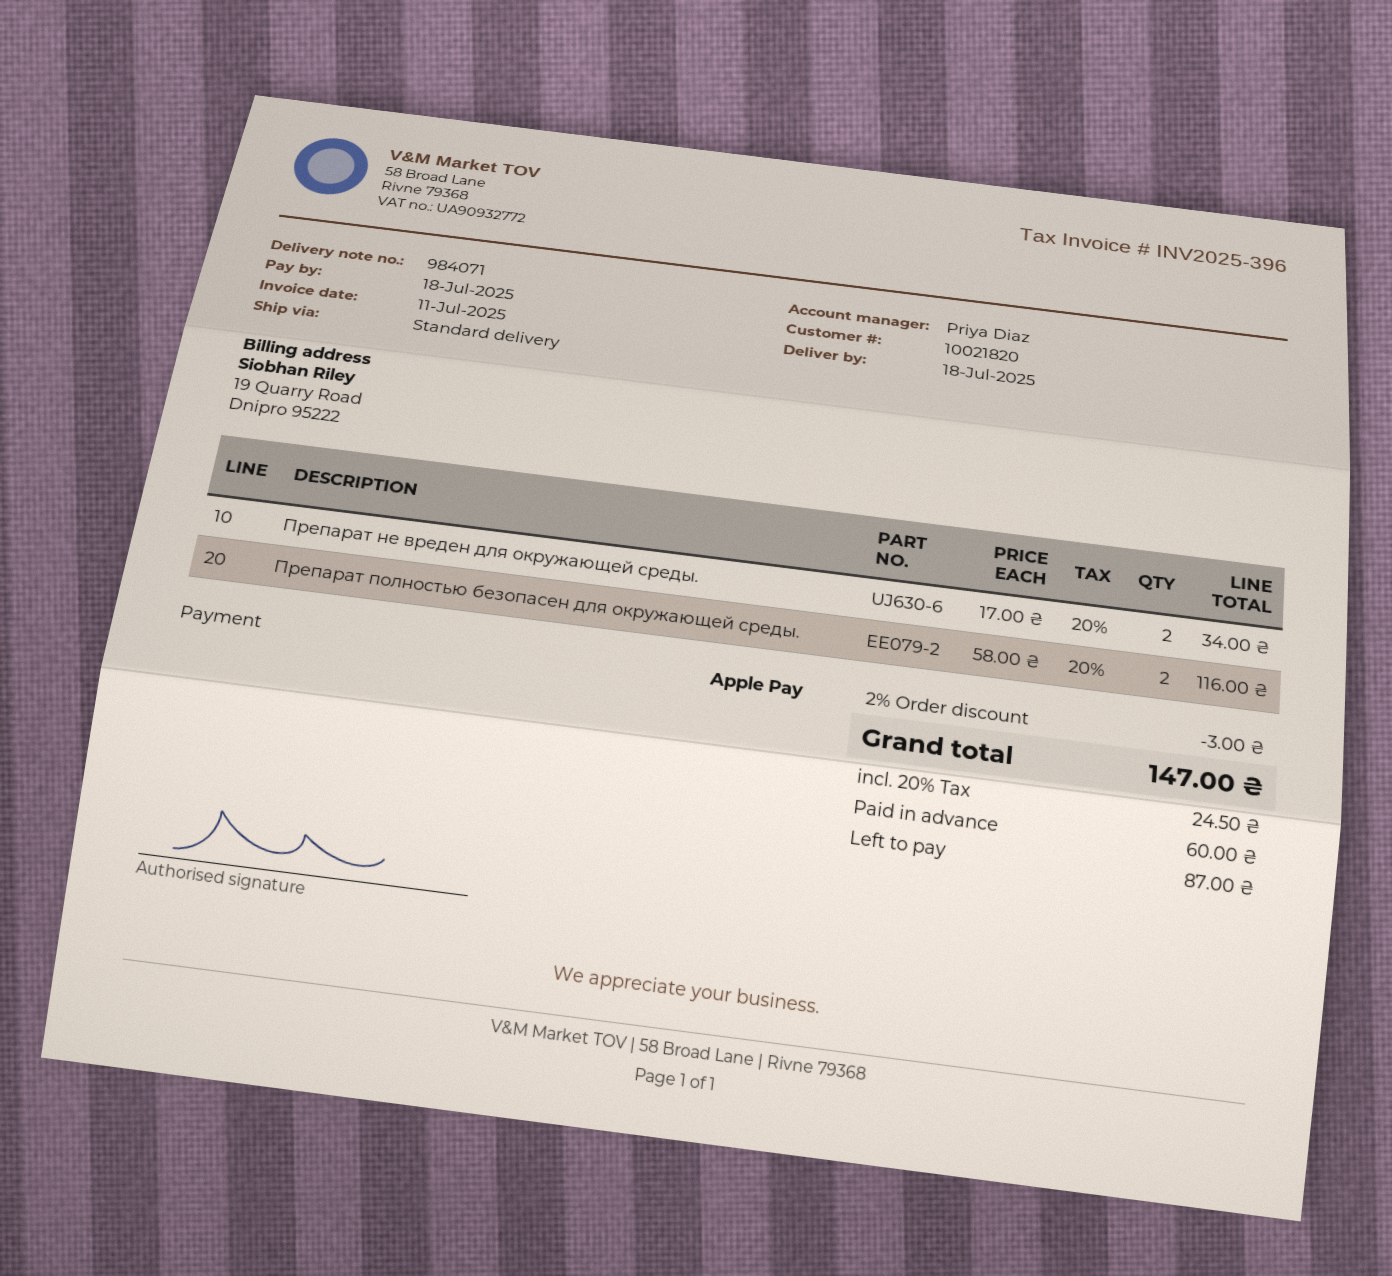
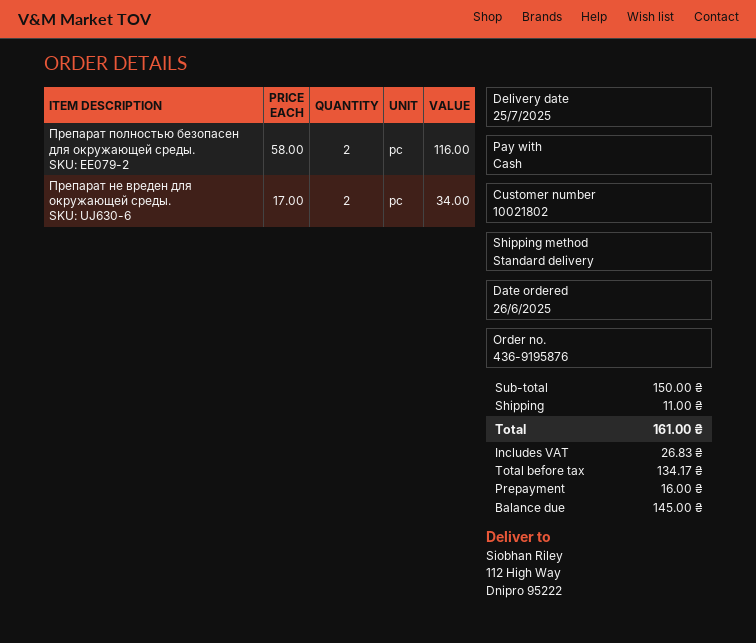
delivery date: 2025-07-18 -> 2025-07-25
customer number: 10021820 -> 10021802
payment method: Apple Pay -> cash
discount: 2% = 3.00 -> none
shipping: none -> 11.00
tax: 24.50 -> 26.83
total: 147.00 -> 161.00
deposit: 60.00 -> 16.00
balance: 87.00 -> 145.00

